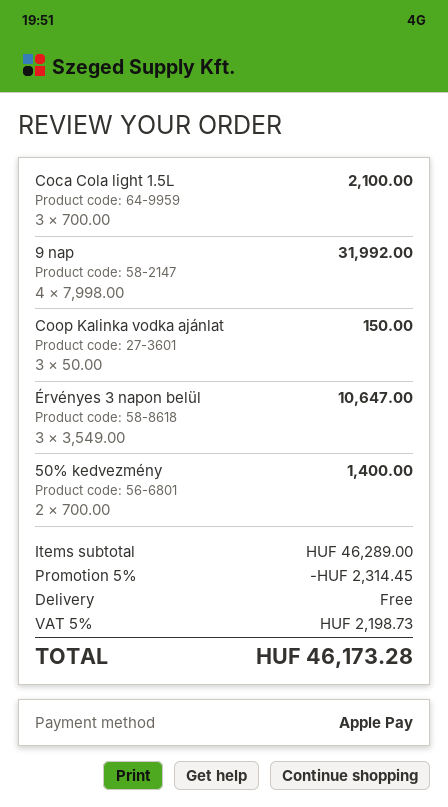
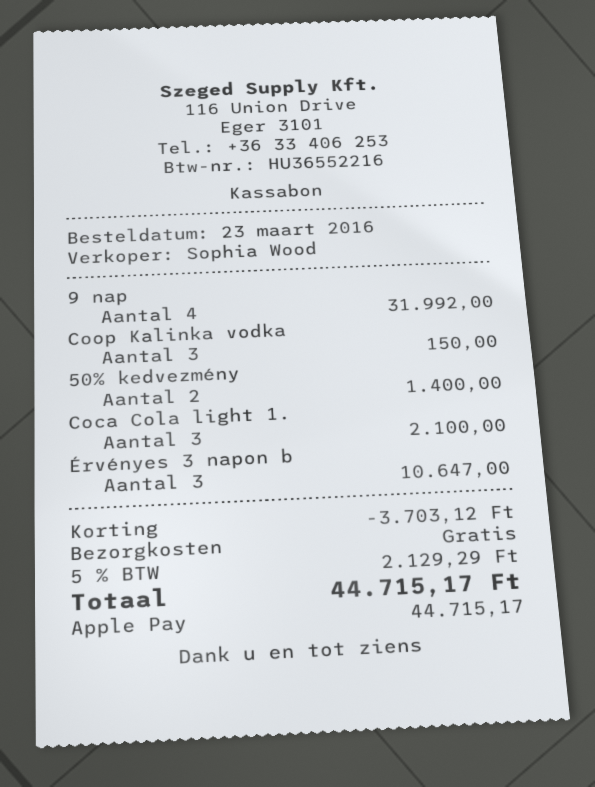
discount: 2314.45 -> 3703.12
tax: 5% = 2198.73 -> 5% = 2129.29
total: 46173.28 -> 44715.17

